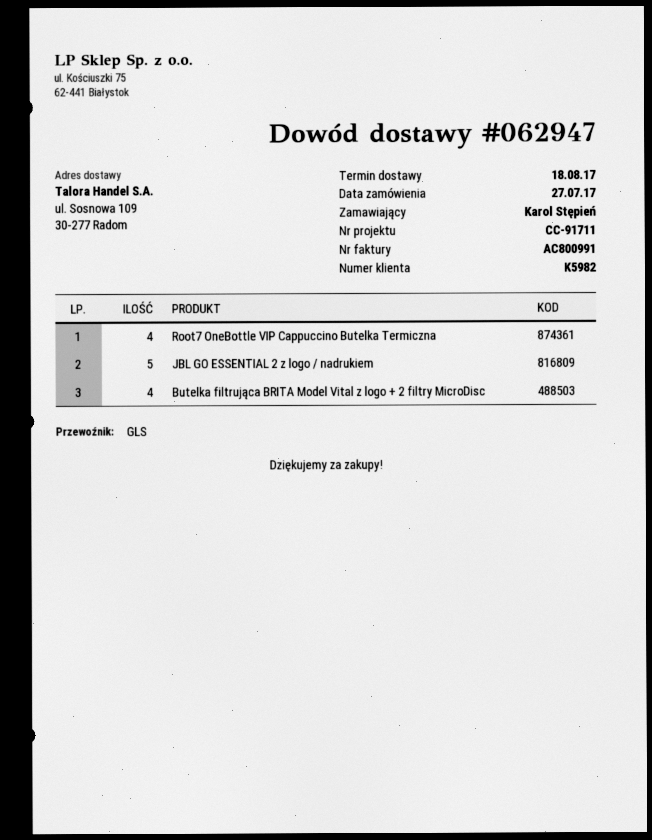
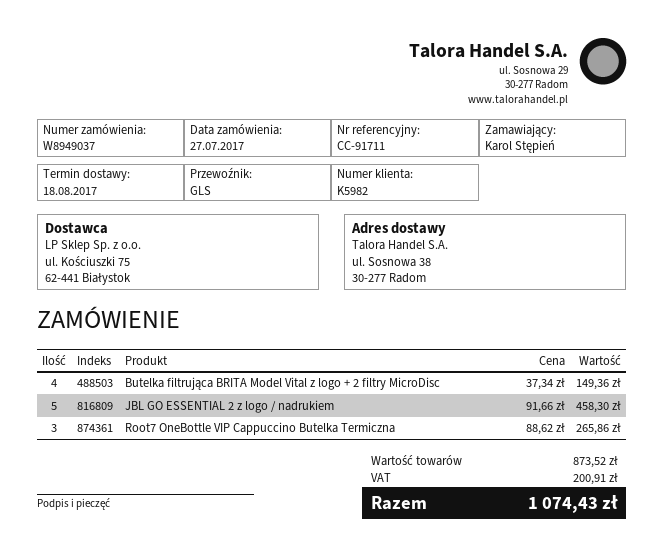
ship to: ul. Sosnowa 109, 30-277 Radom -> ul. Sosnowa 38, 30-277 Radom
Root7 OneBottle VIP Cappuccino Butelka Termiczna: 4 -> 3

